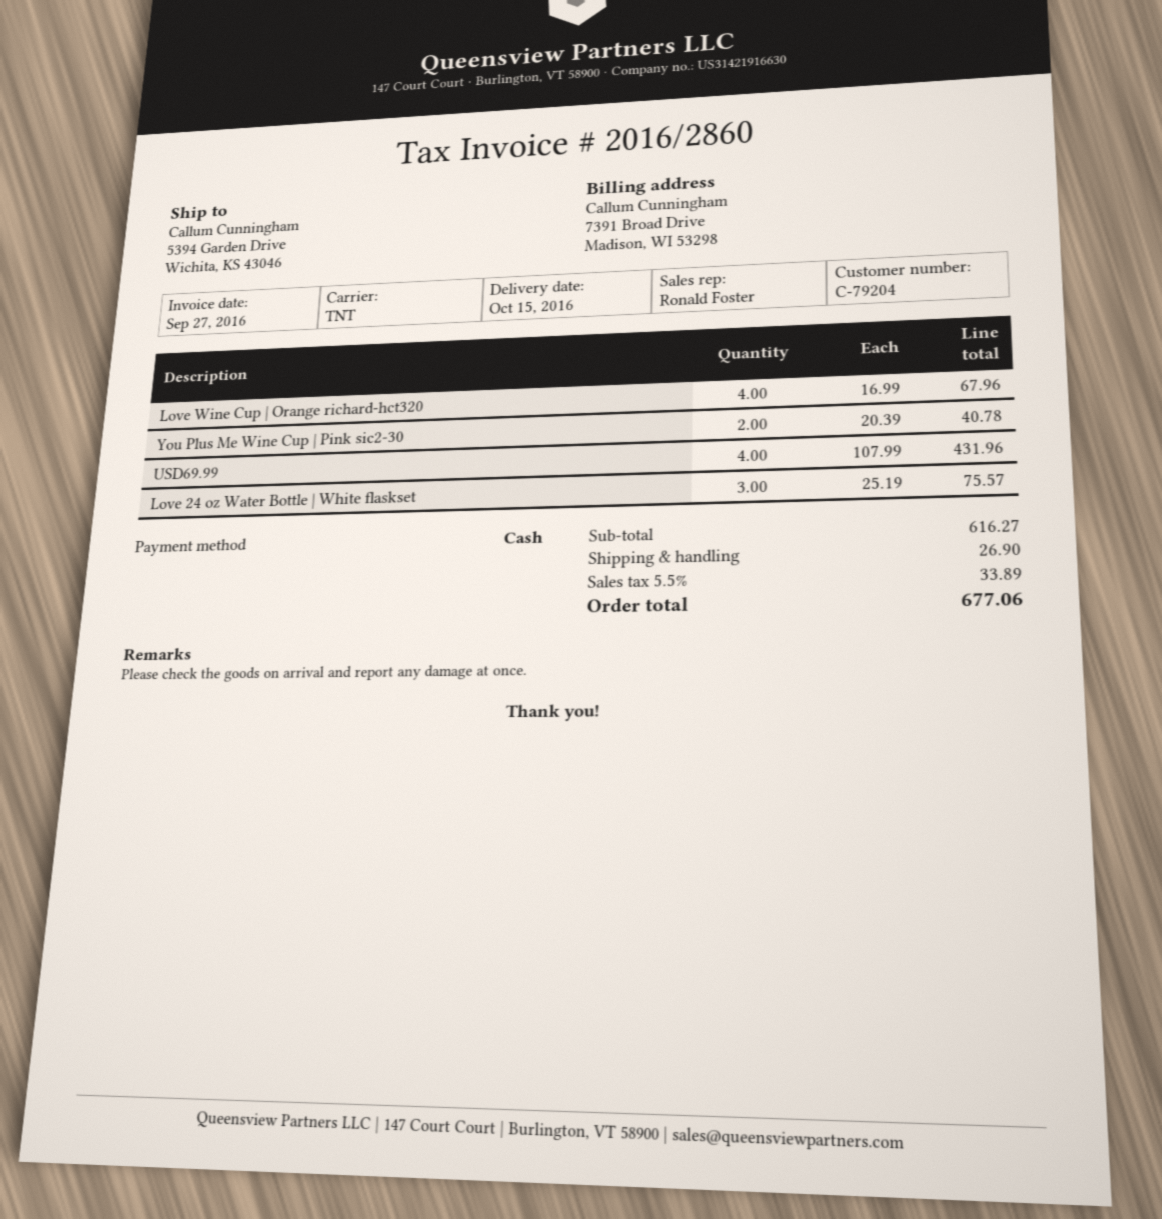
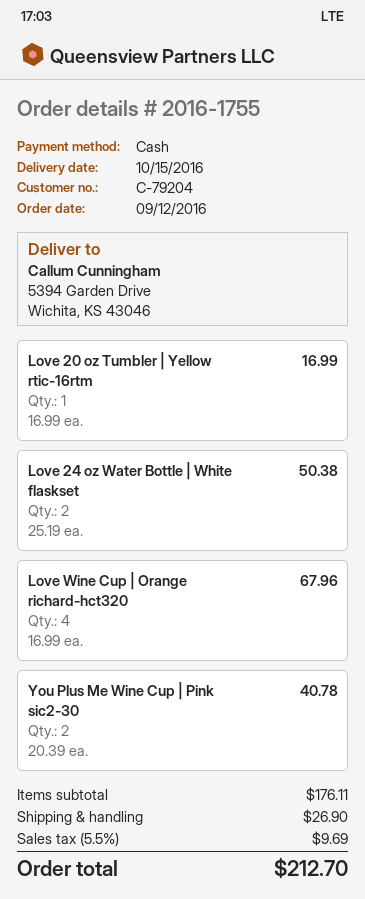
USD69.99: 4 x 107.99 = 431.96 -> none
Love 24 oz Water Bottle | White flaskset: 3 x 25.19 = 75.57 -> 2 x 25.19 = 50.38
Love 20 oz Tumbler | Yellow rtic-16rtm: none -> 1 x 16.99 = 16.99
subtotal: 616.27 -> 176.11
tax: 5.5% = 33.89 -> 5.5% = 9.69
total: 677.06 -> 212.70

